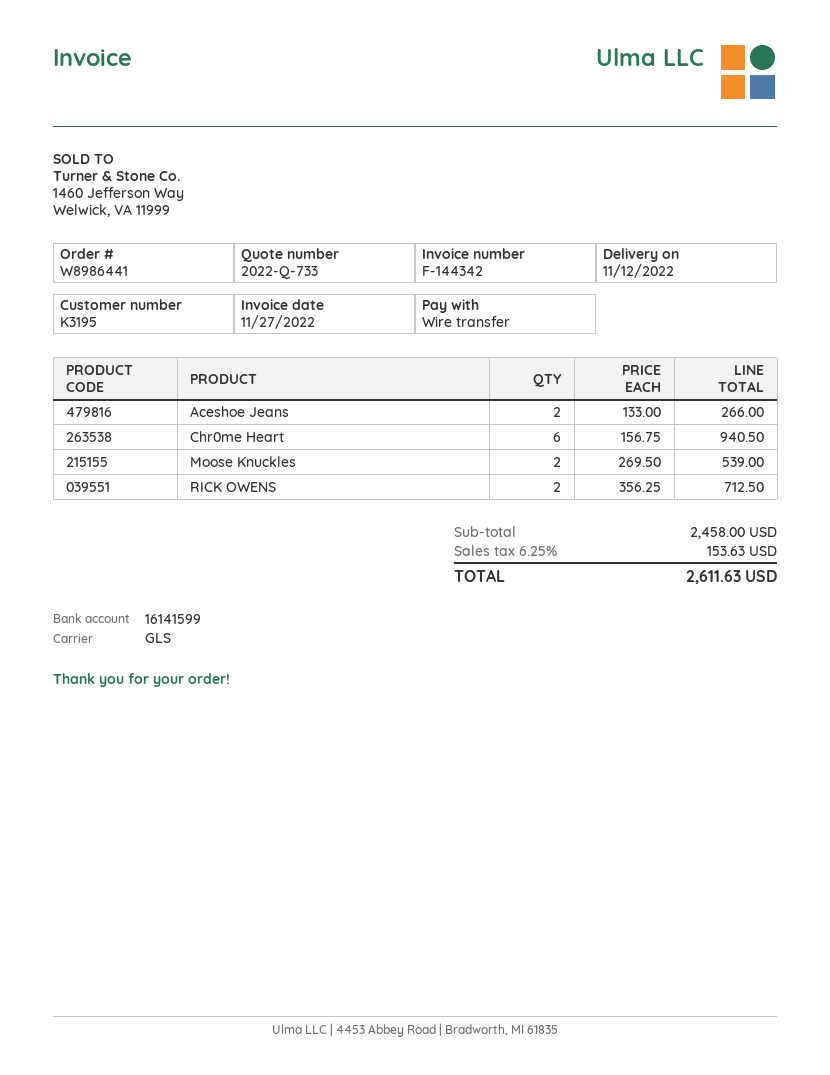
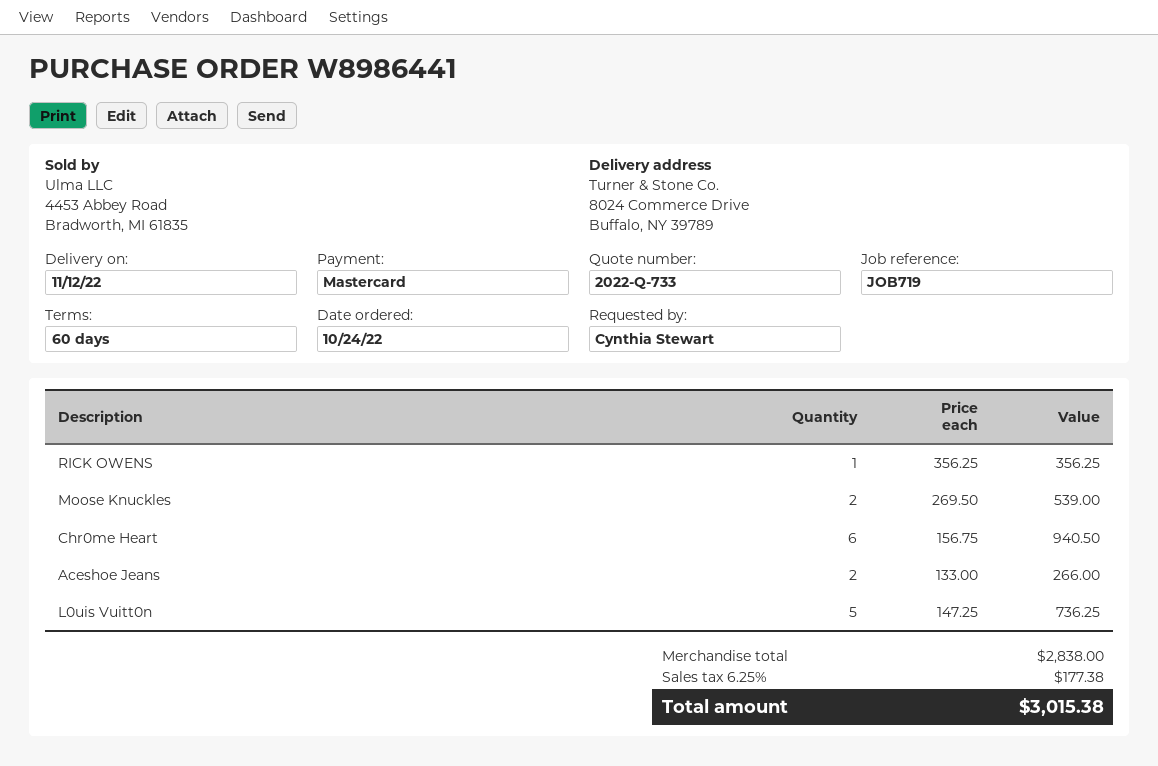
payment method: bank transfer -> Mastercard
RICK OWENS: 2 x 356.25 = 712.50 -> 1 x 356.25 = 356.25
L0uis Vuitt0n: none -> 5 x 147.25 = 736.25
subtotal: 2458.00 -> 2838.00
tax: 6.25% = 153.63 -> 6.25% = 177.38
total: 2611.63 -> 3015.38

